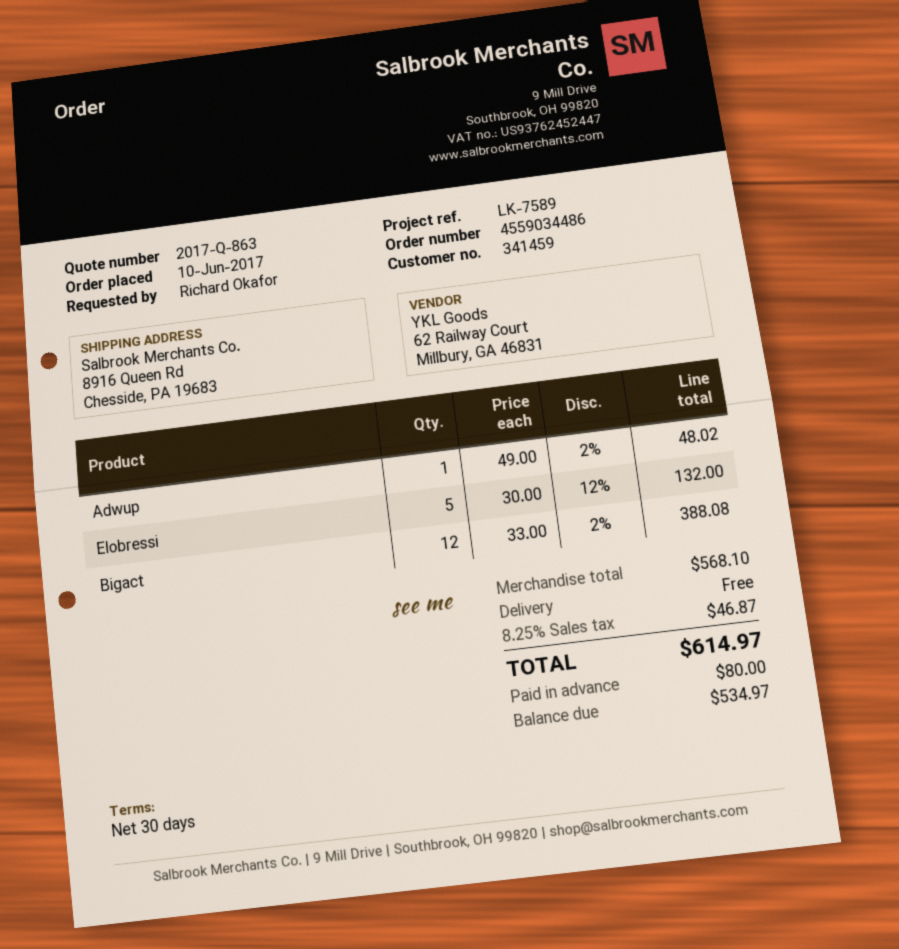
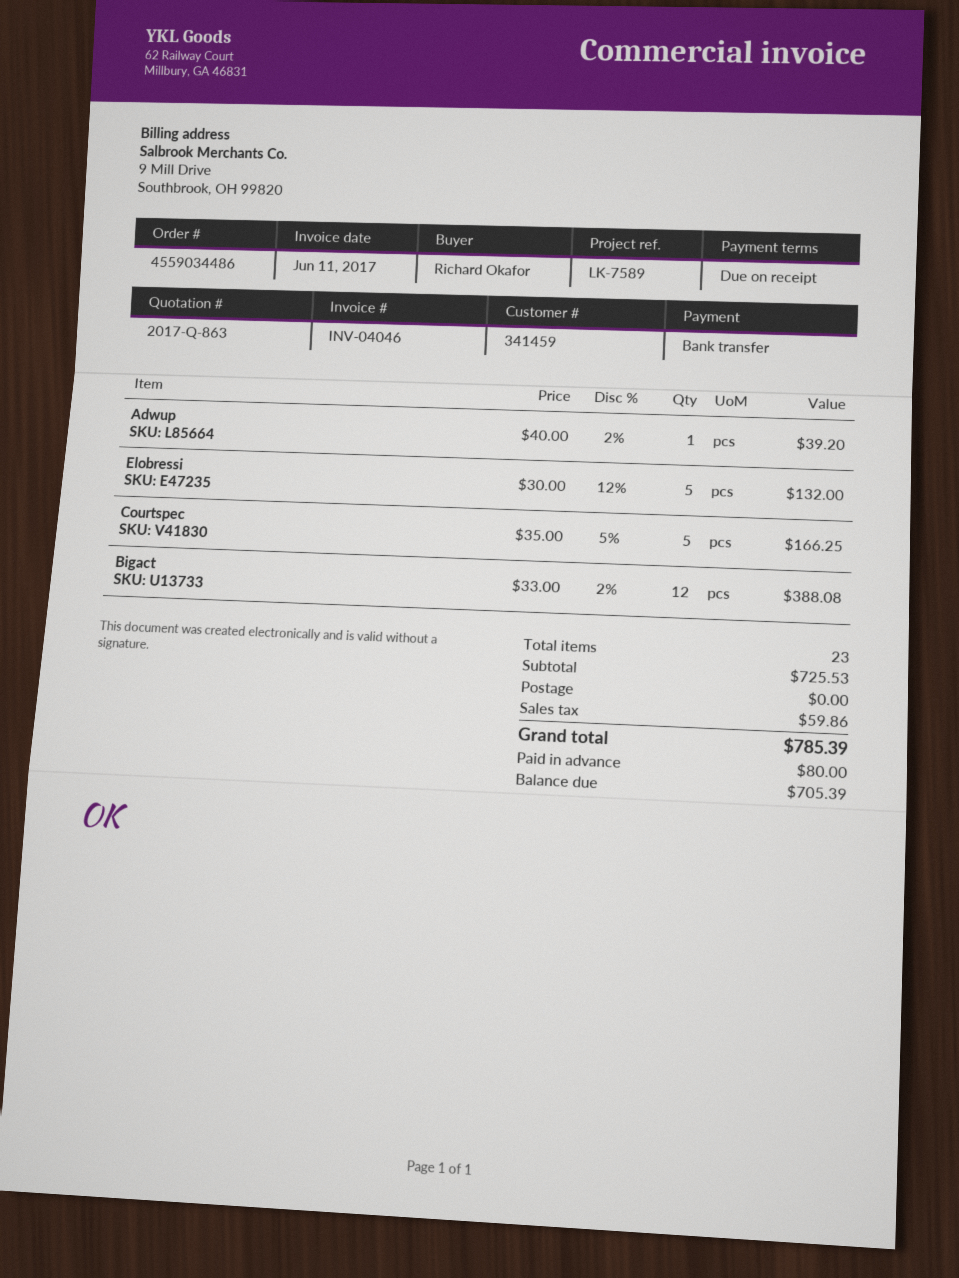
payment terms: 30 days -> on receipt
Adwup: 1 x 49.00 - 2% = 48.02 -> 1 x 40.00 - 2% = 39.20
Courtspec: none -> 5 x 35.00 - 5% = 166.25
subtotal: 568.10 -> 725.53
tax: 46.87 -> 59.86
total: 614.97 -> 785.39
balance: 534.97 -> 705.39

